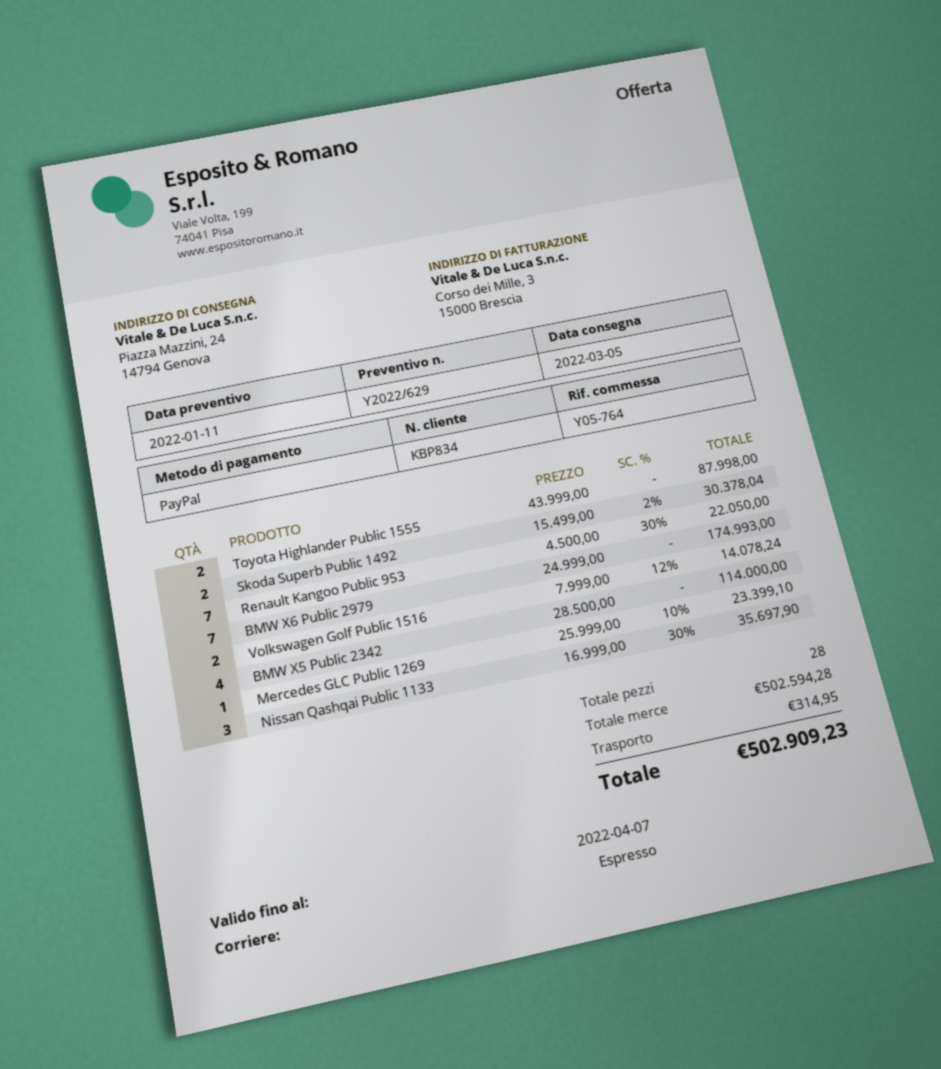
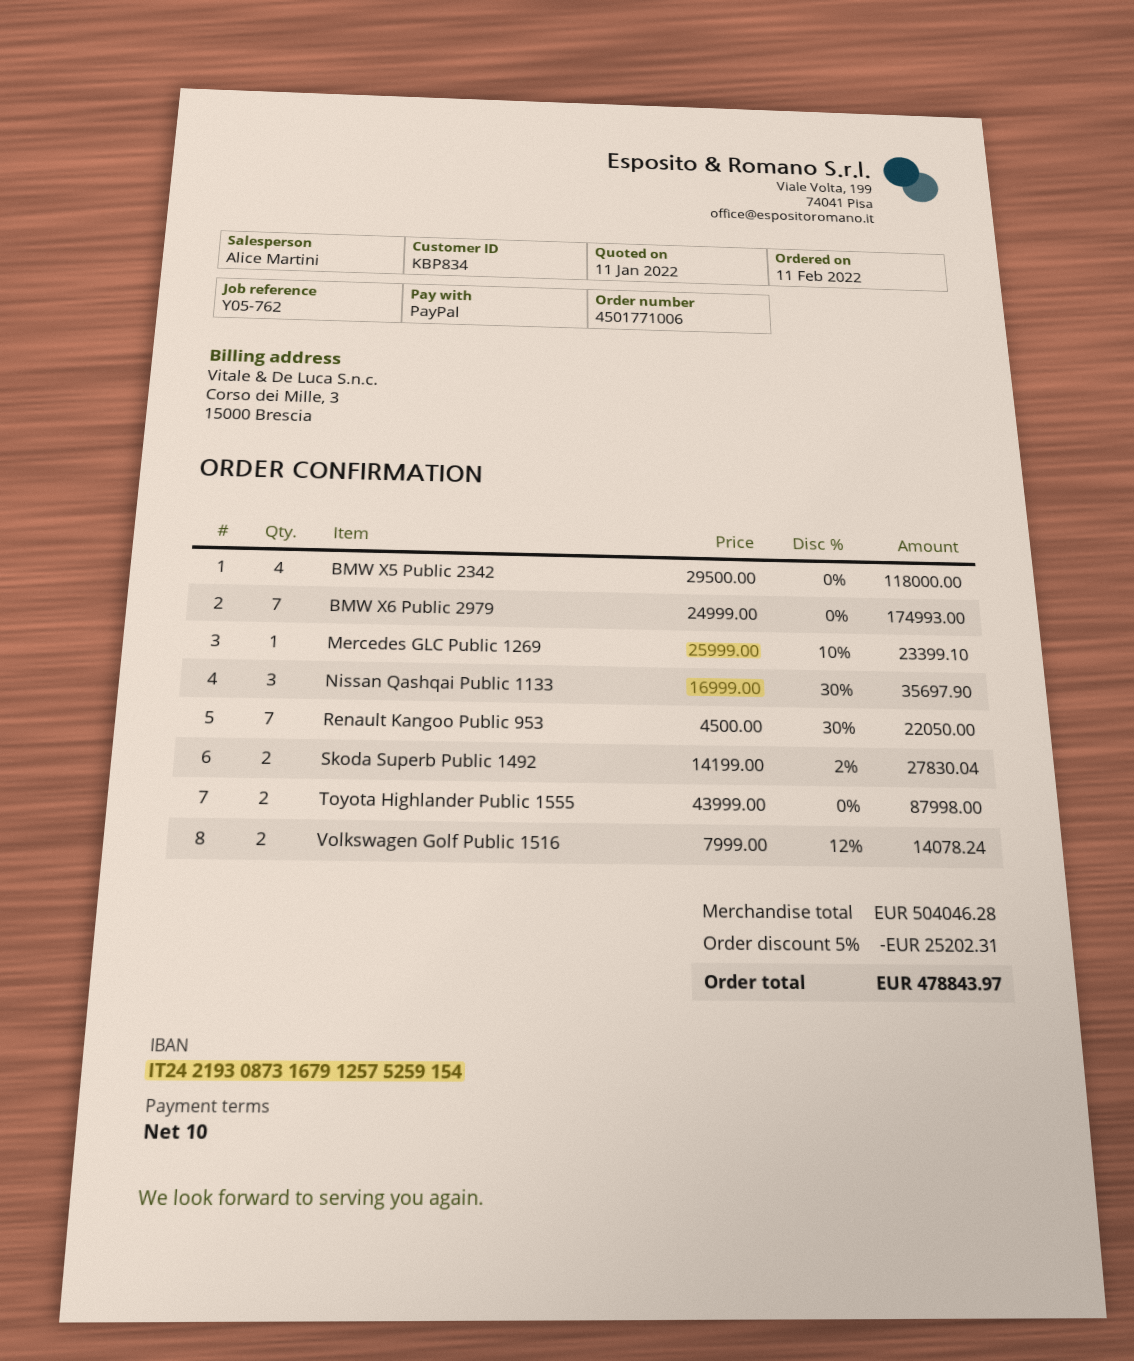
reference: Y05-764 -> Y05-762
Skoda Superb Public 1492: 2 x 15499.00 - 2% = 30378.04 -> 2 x 14199.00 - 2% = 27830.04
BMW X5 Public 2342: 4 x 28500.00 = 114000.00 -> 4 x 29500.00 = 118000.00
subtotal: 502594.28 -> 504046.28
discount: none -> 5% = 25202.31
shipping: 314.95 -> none
total: 502909.23 -> 478843.97

